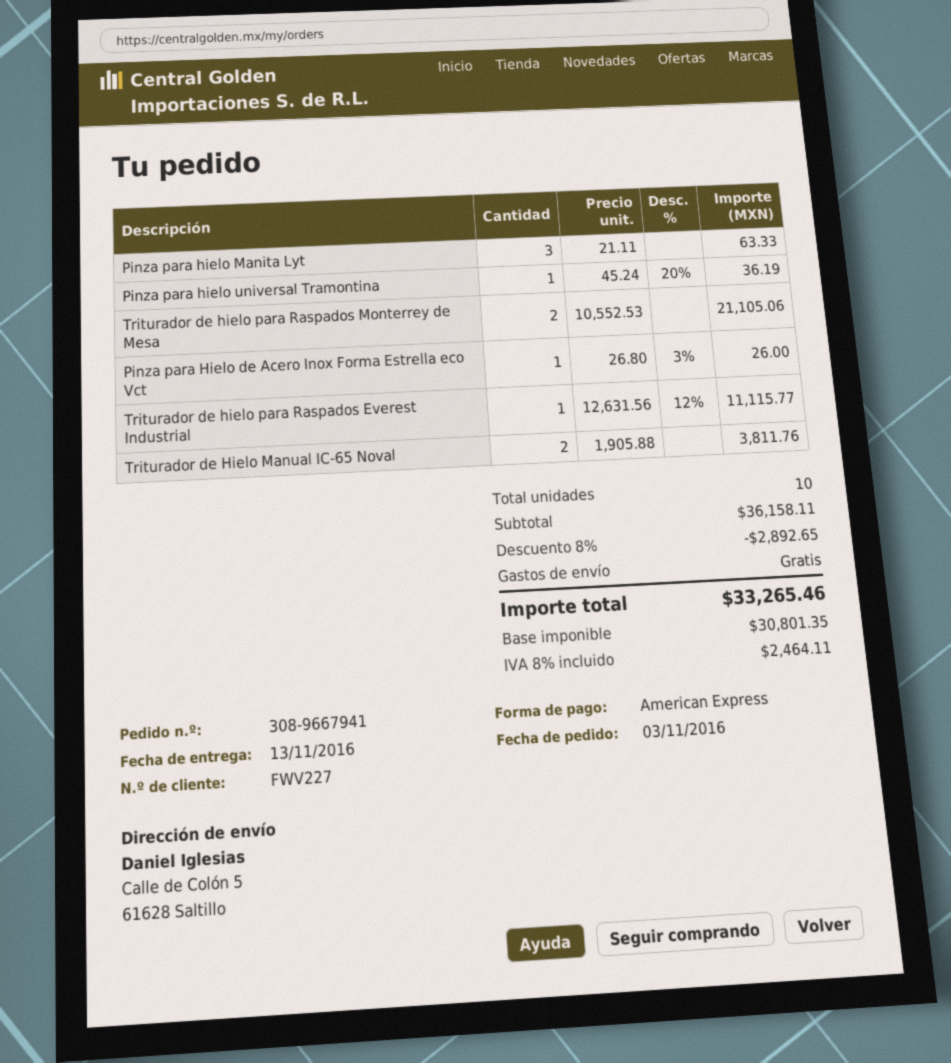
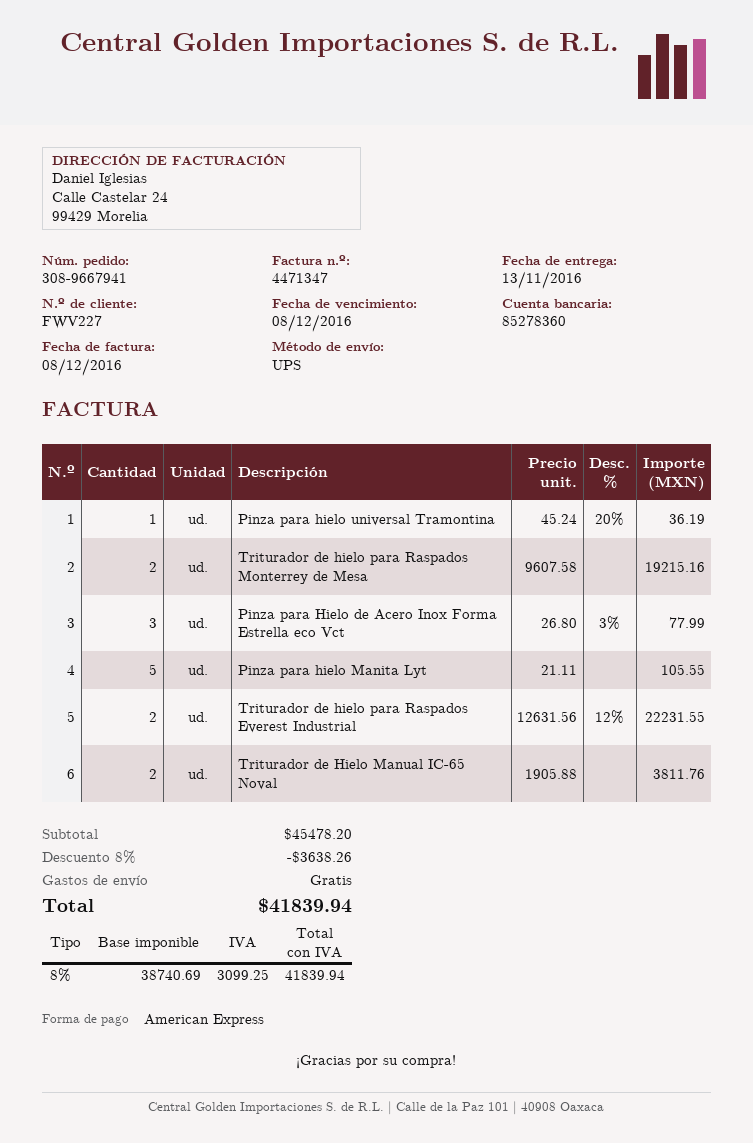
Pinza para hielo Manita Lyt: 3 x 21.11 = 63.33 -> 5 x 21.11 = 105.55
Triturador de hielo para Raspados Monterrey de Mesa: 2 x 10552.53 = 21105.06 -> 2 x 9607.58 = 19215.16
Pinza para Hielo de Acero Inox Forma Estrella eco Vct: 1 x 26.80 - 3% = 26.00 -> 3 x 26.80 - 3% = 77.99
Triturador de hielo para Raspados Everest Industrial: 1 x 12631.56 - 12% = 11115.77 -> 2 x 12631.56 - 12% = 22231.55
subtotal: 36158.11 -> 45478.20
discount: 8% = 2892.65 -> 8% = 3638.26
net: 30801.35 -> 38740.69
tax: 8% = 2464.11 -> 8% = 3099.25
total: 33265.46 -> 41839.94

